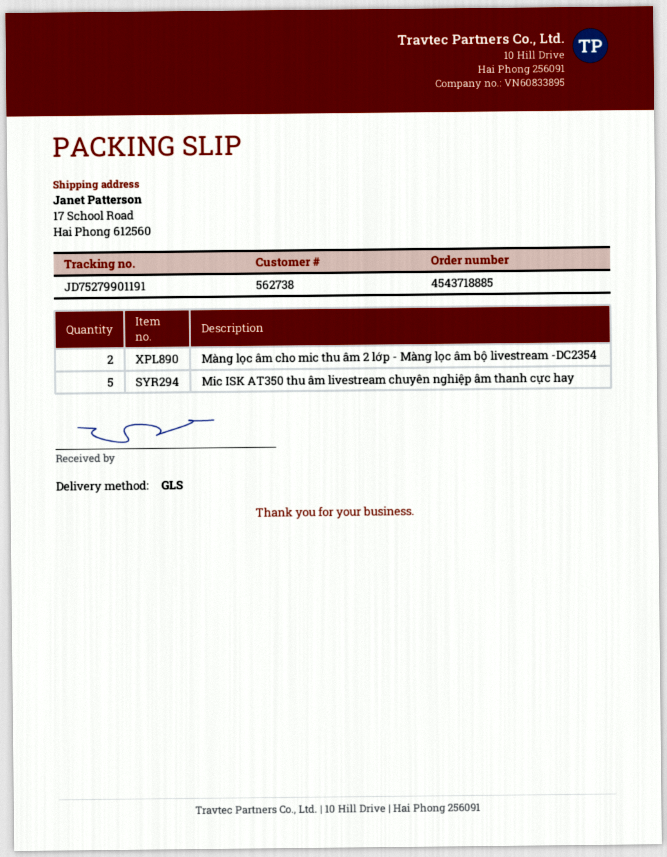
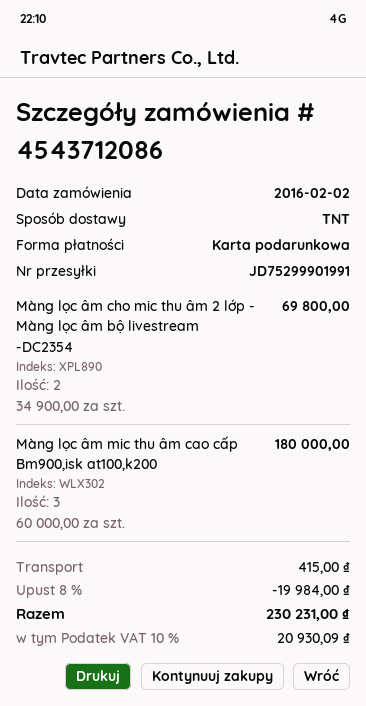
order number: 4543718885 -> 4543712086
shipping method: GLS -> TNT
tracking number: JD75279901191 -> JD75299901991
Mic ISK AT350 thu âm livestream chuyên nghiệp âm thanh cực hay: 5 -> none
Màng lọc âm mic thu âm cao cấp Bm900,isk at100,k200: none -> 3

